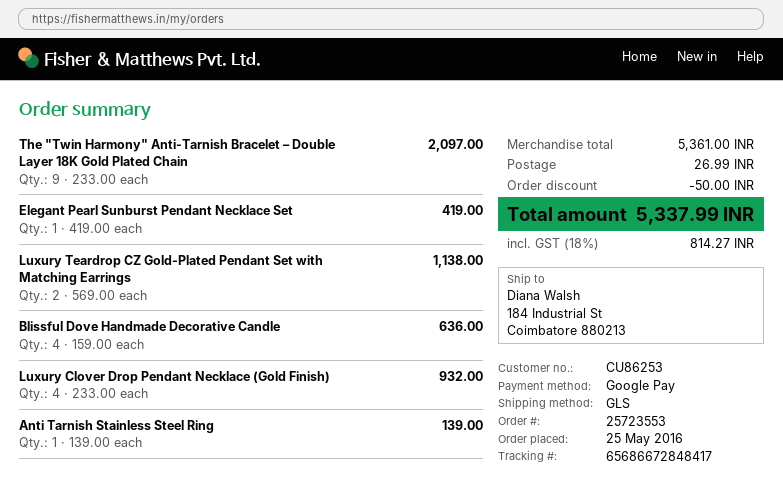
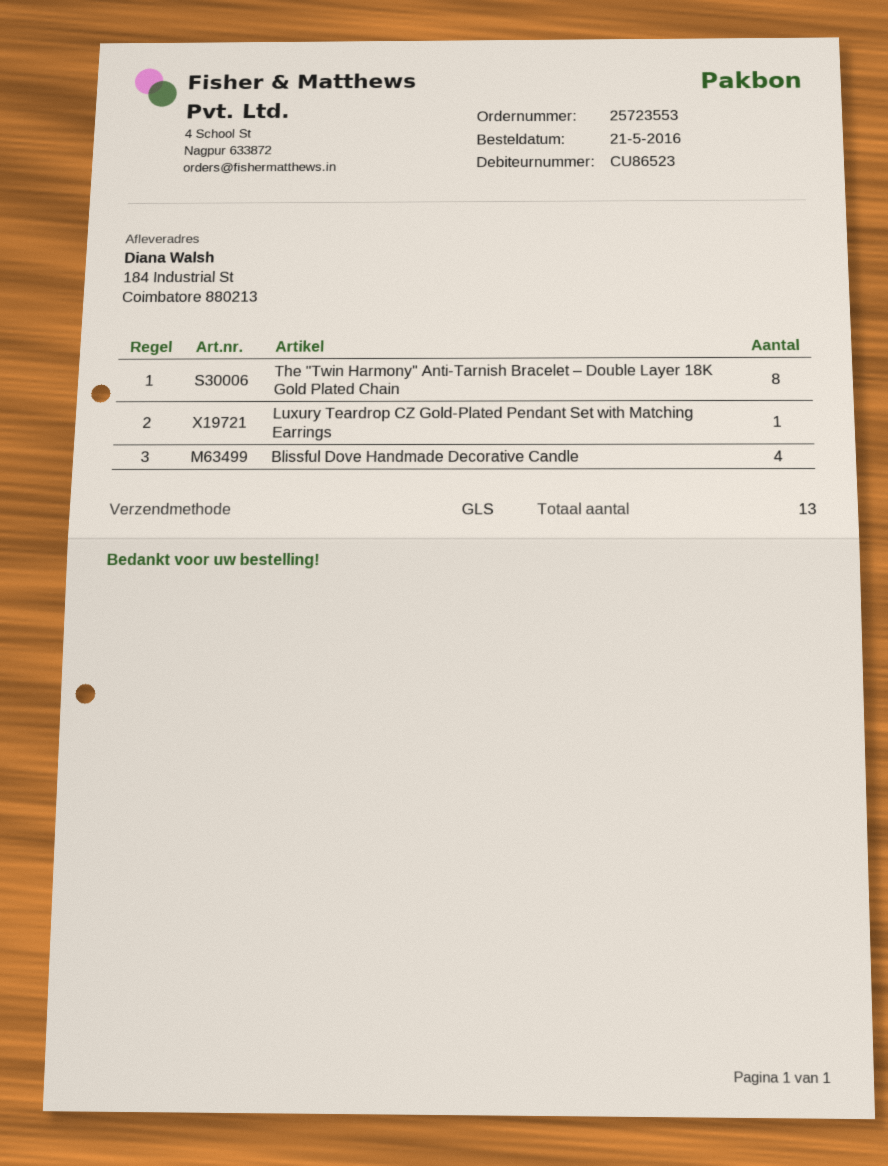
order date: 2016-05-25 -> 2016-05-21
customer number: CU86253 -> CU86523
The "Twin Harmony" Anti-Tarnish Bracelet – Double Layer 18K Gold Plated Chain: 9 -> 8
Elegant Pearl Sunburst Pendant Necklace Set: 1 -> none
Luxury Teardrop CZ Gold-Plated Pendant Set with Matching Earrings: 2 -> 1
Luxury Clover Drop Pendant Necklace (Gold Finish): 4 -> none
Anti Tarnish Stainless Steel Ring: 1 -> none

